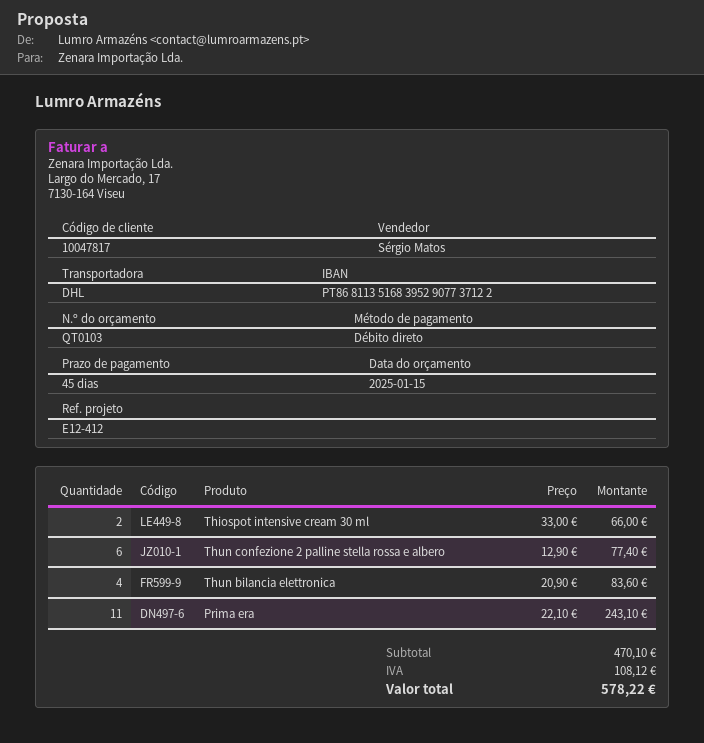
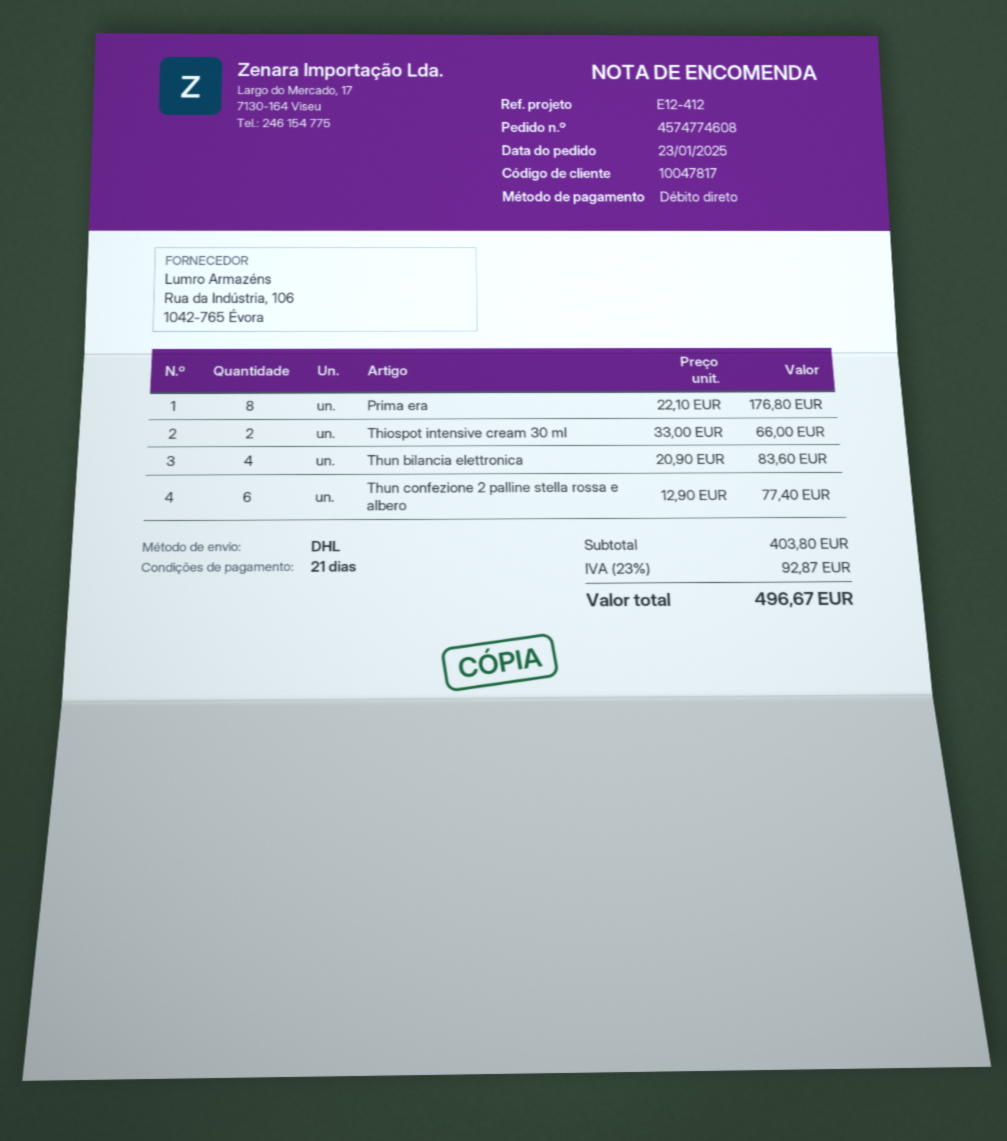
payment terms: 45 days -> 21 days
Prima era: 11 x 22.10 = 243.10 -> 8 x 22.10 = 176.80
subtotal: 470.10 -> 403.80
tax: 108.12 -> 92.87
total: 578.22 -> 496.67

